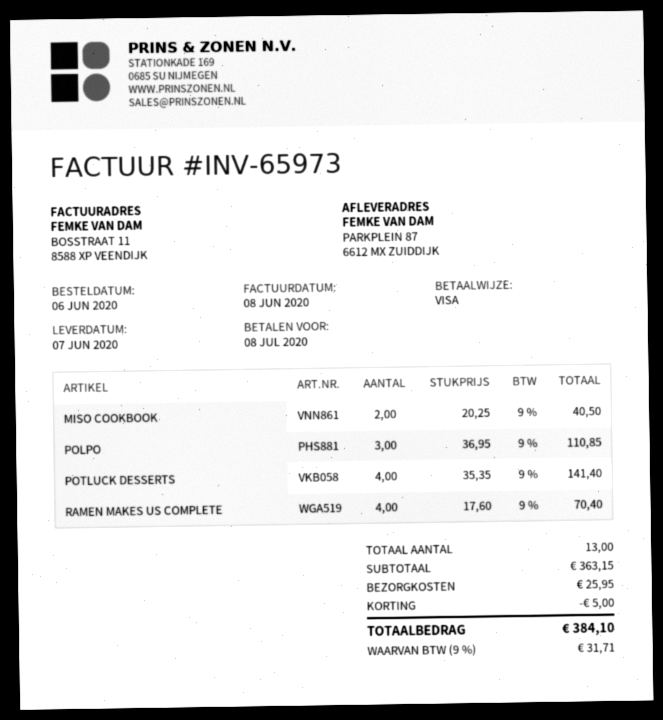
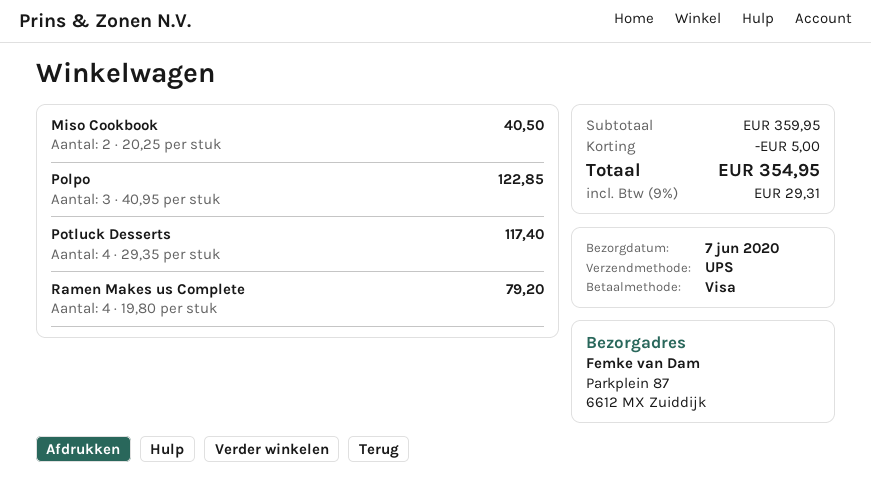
POLPO: 3 x 36.95 = 110.85 -> 3 x 40.95 = 122.85
POTLUCK DESSERTS: 4 x 35.35 = 141.40 -> 4 x 29.35 = 117.40
RAMEN MAKES US COMPLETE: 4 x 17.60 = 70.40 -> 4 x 19.80 = 79.20
subtotal: 363.15 -> 359.95
shipping: 25.95 -> none
tax: 9% = 31.71 -> 9% = 29.31
total: 384.10 -> 354.95

